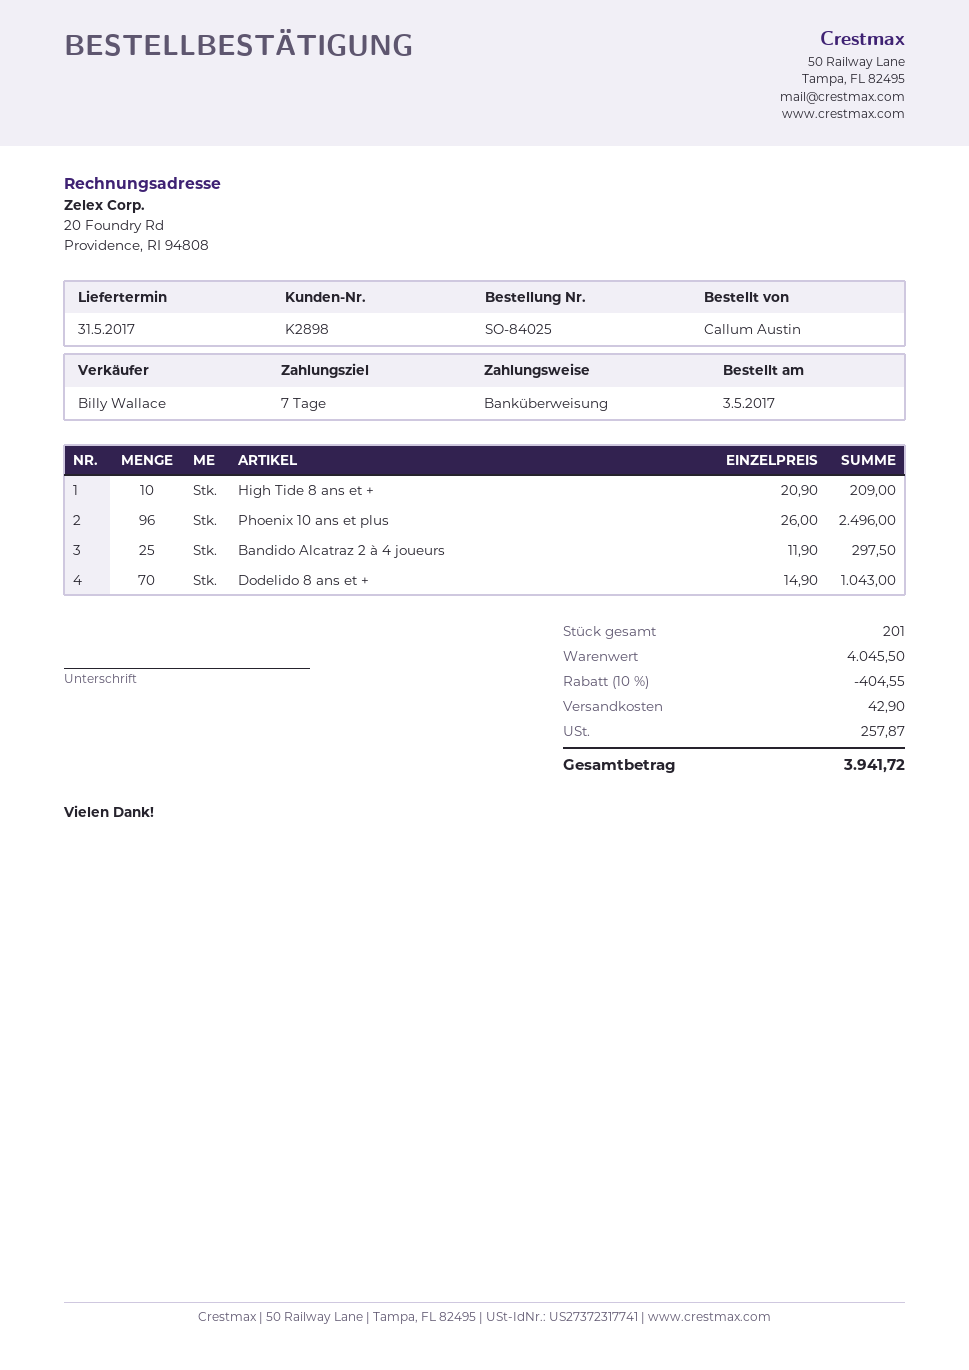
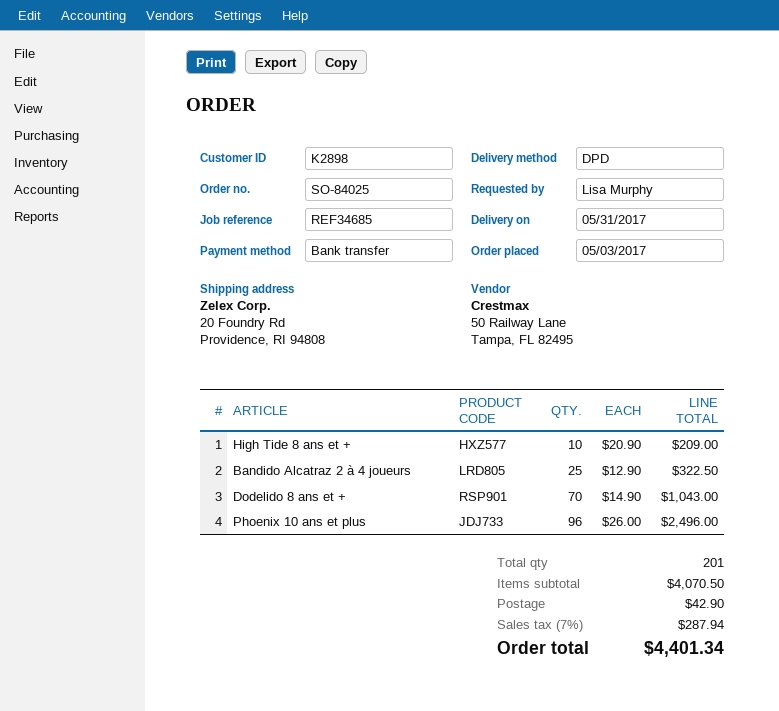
ordered by: Callum Austin -> Lisa Murphy
Bandido Alcatraz 2 à 4 joueurs: 25 x 11.90 = 297.50 -> 25 x 12.90 = 322.50
subtotal: 4045.50 -> 4070.50
discount: 10% = 404.55 -> none
tax: 257.87 -> 287.94
total: 3941.72 -> 4401.34

